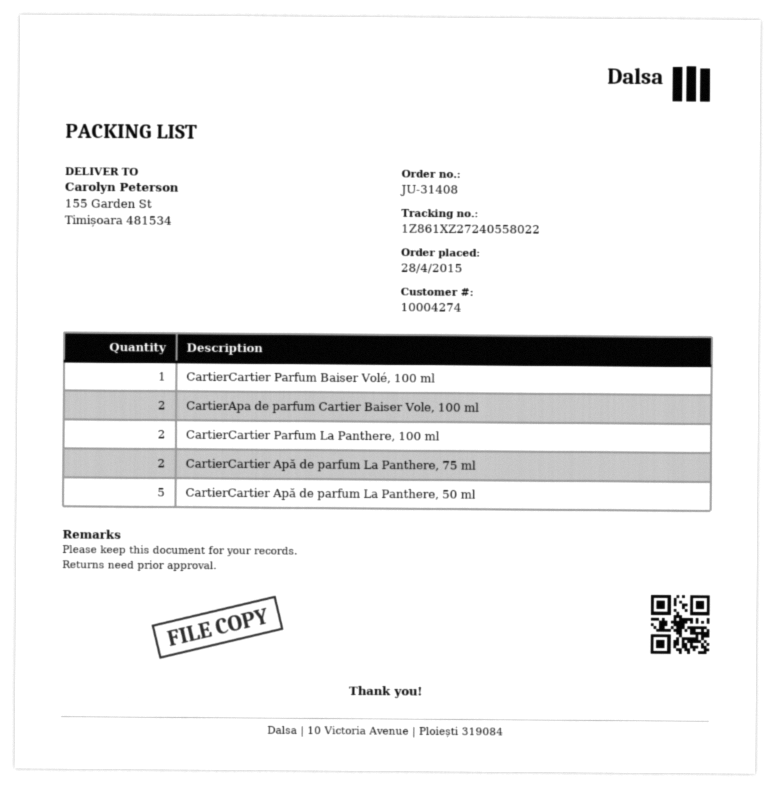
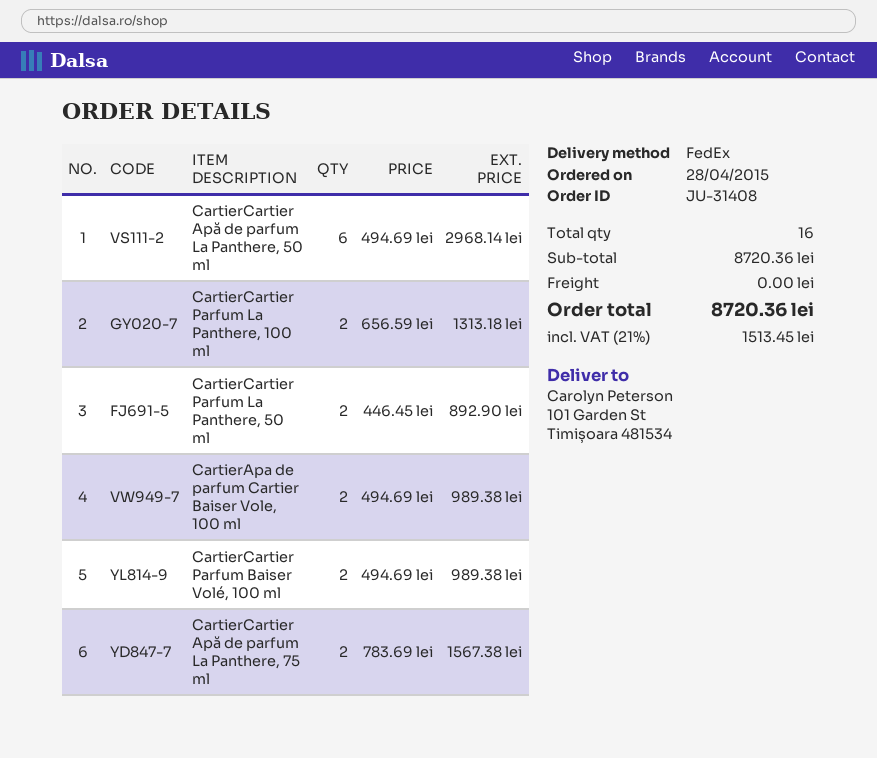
ship to: 155 Garden St, Timișoara 481534 -> 101 Garden St, Timișoara 481534
CartierCartier Parfum Baiser Volé, 100 ml: 1 -> 2
CartierCartier Apă de parfum La Panthere, 50 ml: 5 -> 6
CartierCartier Parfum La Panthere, 50 ml: none -> 2

